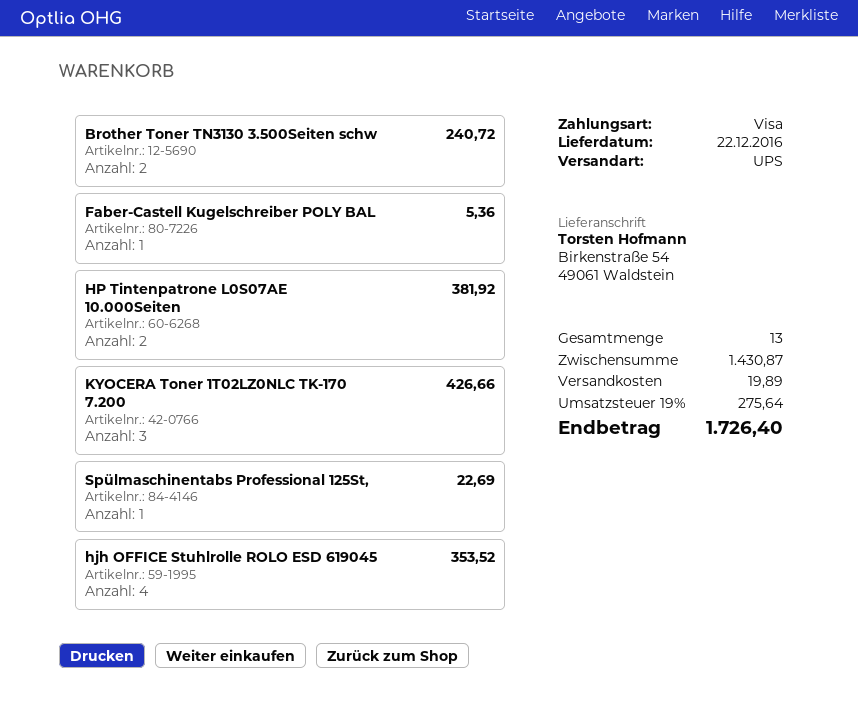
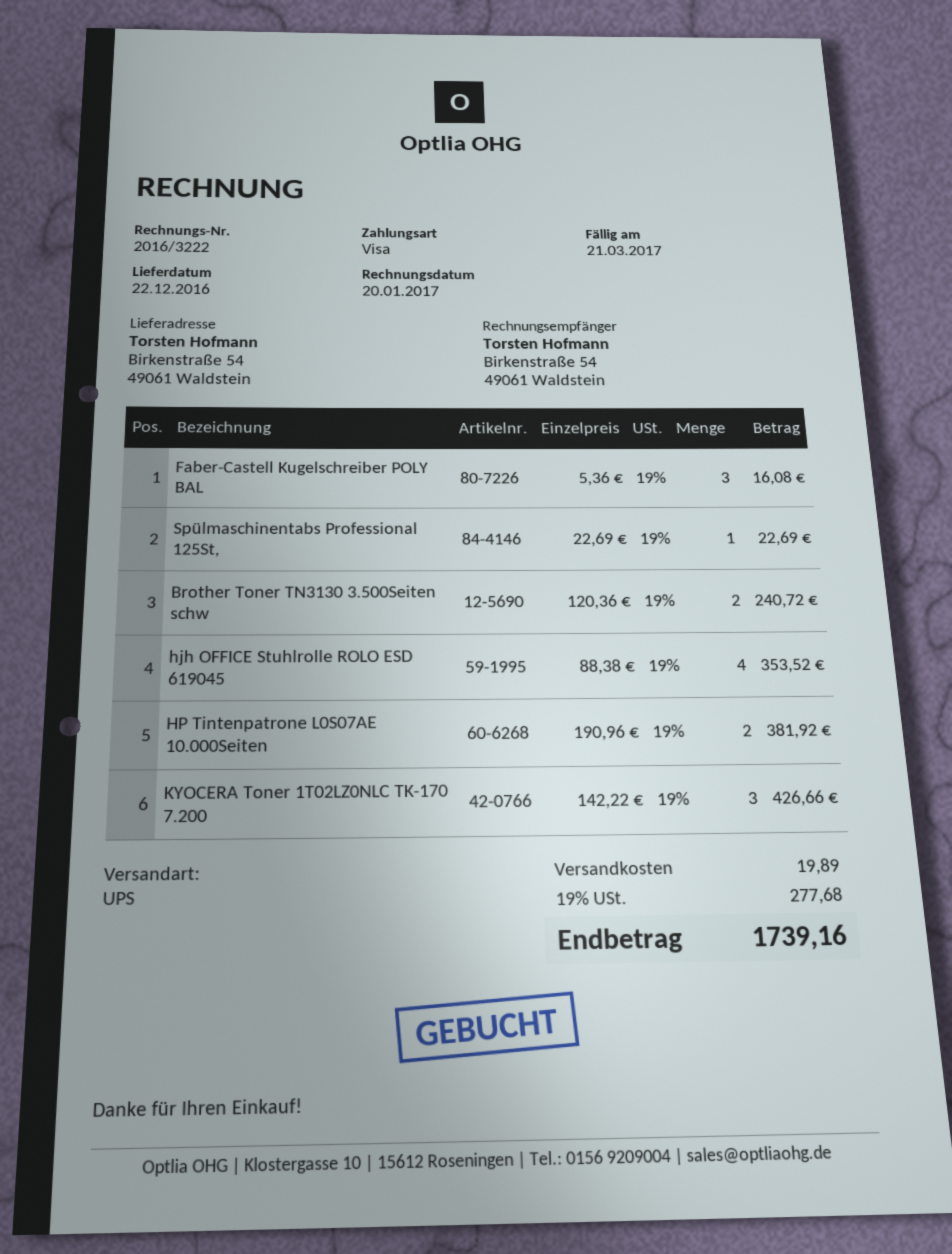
Faber-Castell Kugelschreiber POLY BAL: 1 for 5.36 -> 3 for 16.08
tax: 19% = 275.64 -> 19% = 277.68
total: 1726.40 -> 1739.16

